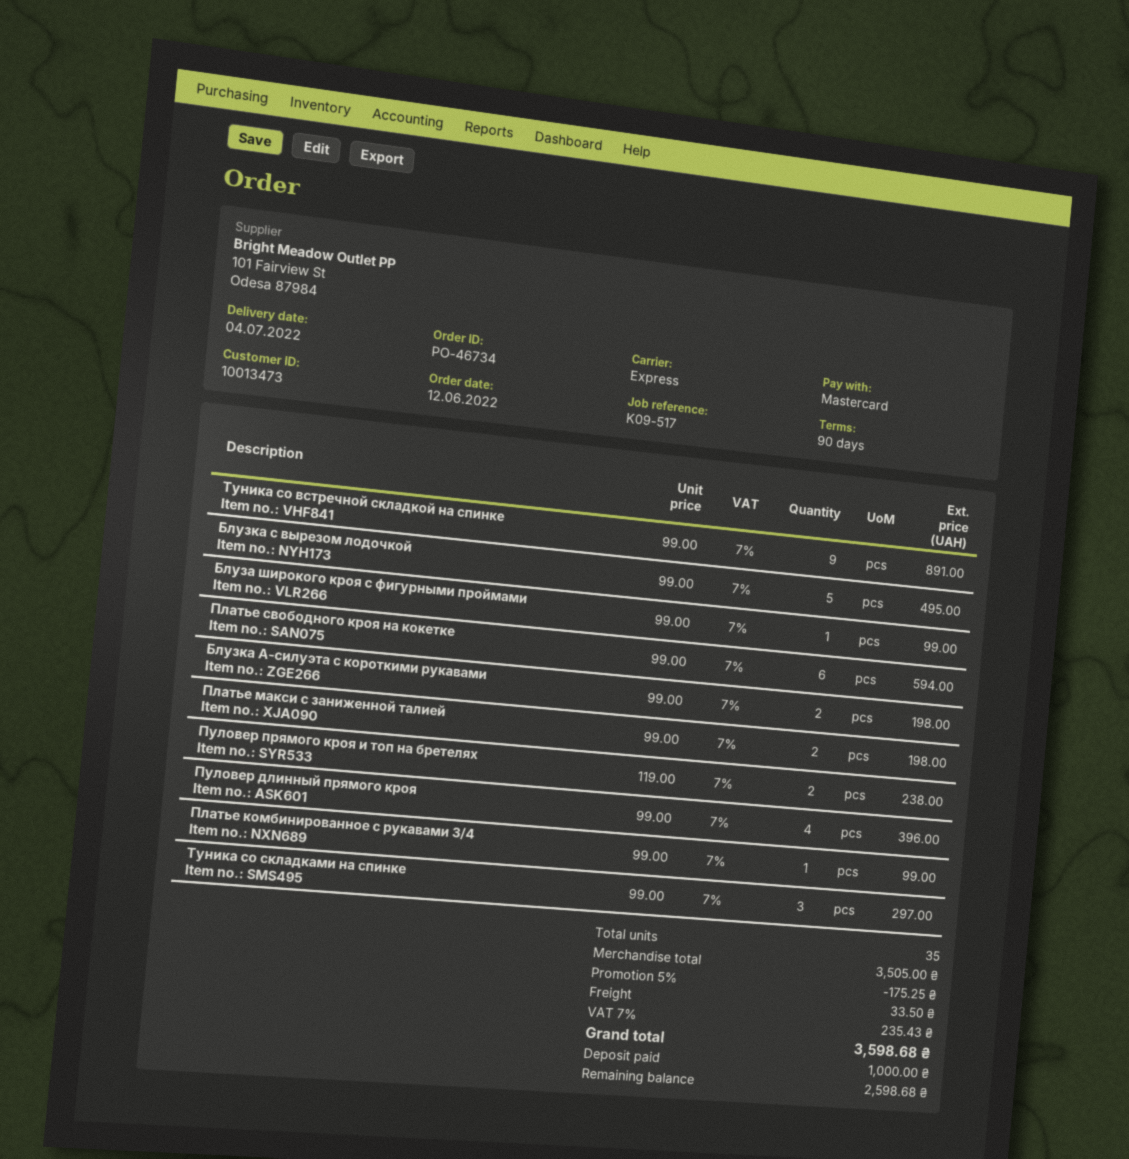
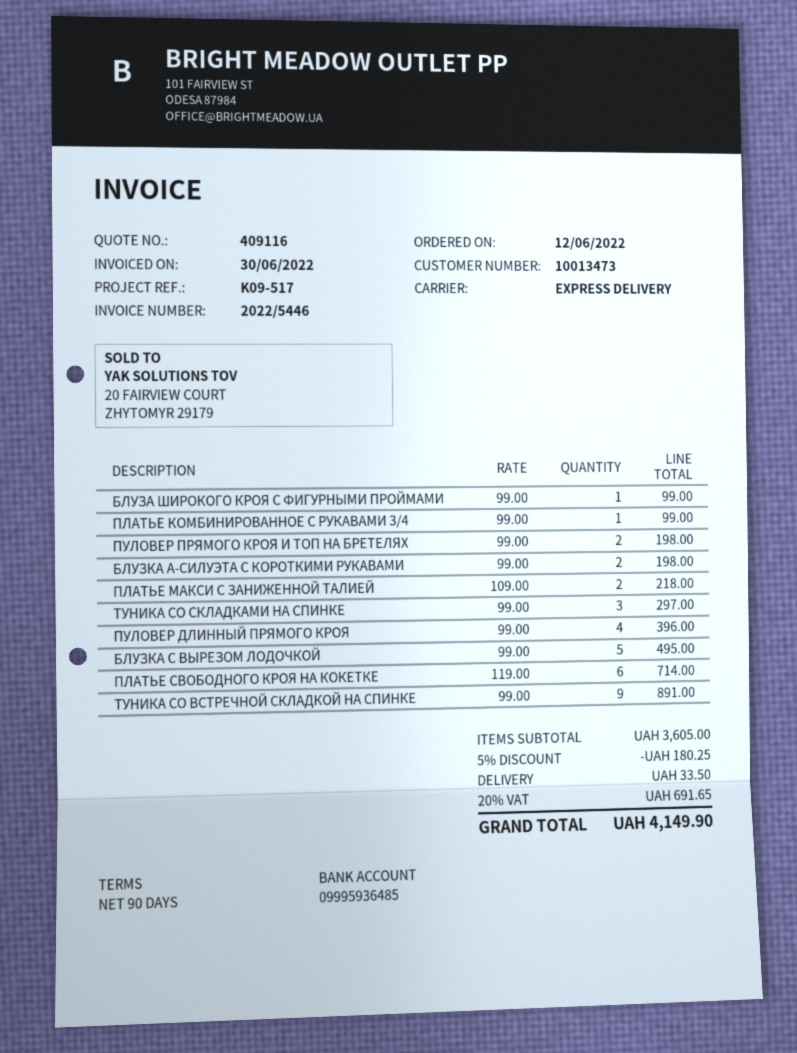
Платье свободного кроя на кокетке: 6 x 99.00 = 594.00 -> 6 x 119.00 = 714.00
Платье макси с заниженной талией: 2 x 99.00 = 198.00 -> 2 x 109.00 = 218.00
Пуловер прямого кроя и топ на бретелях: 2 x 119.00 = 238.00 -> 2 x 99.00 = 198.00
subtotal: 3505.00 -> 3605.00
discount: 5% = 175.25 -> 5% = 180.25
tax: 7% = 235.43 -> 20% = 691.65
total: 3598.68 -> 4149.90

